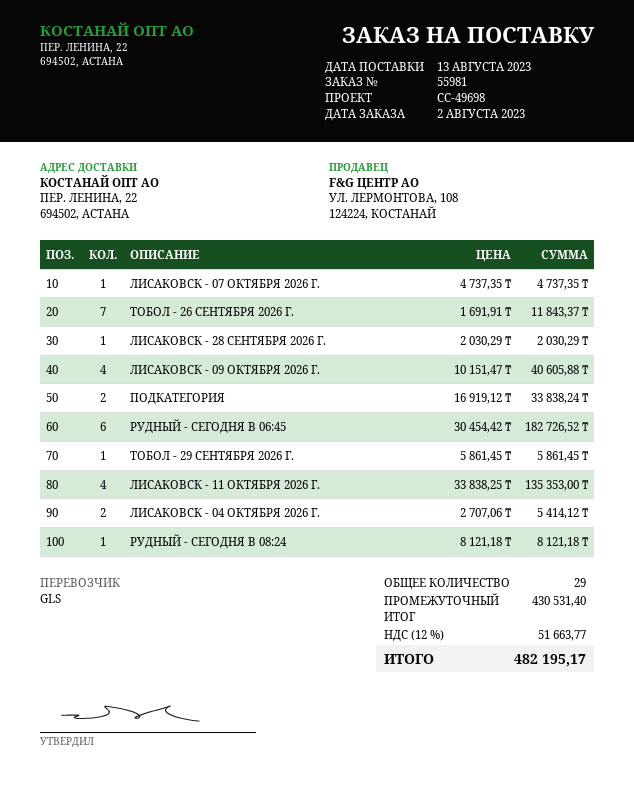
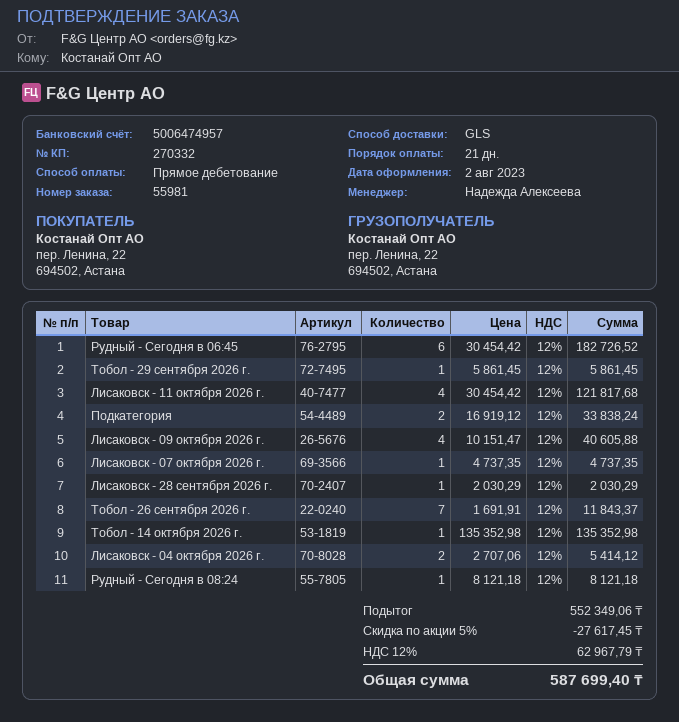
ЛИСАКОВСК - 11 ОКТЯБРЯ 2026 Г.: 4 x 33838.25 = 135353.00 -> 4 x 30454.42 = 121817.68
Тобол - 14 октября 2026 г.: none -> 1 x 135352.98 = 135352.98
subtotal: 430531.40 -> 552349.06
discount: none -> 5% = 27617.45
tax: 12% = 51663.77 -> 12% = 62967.79
total: 482195.17 -> 587699.40

